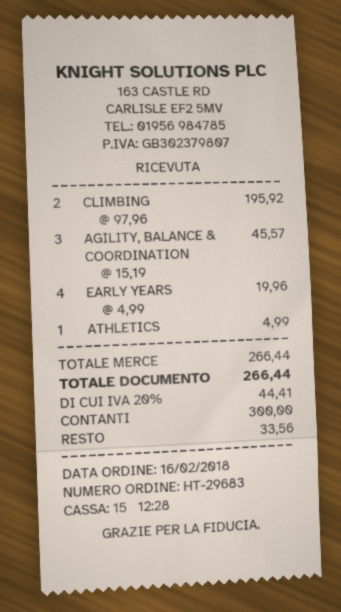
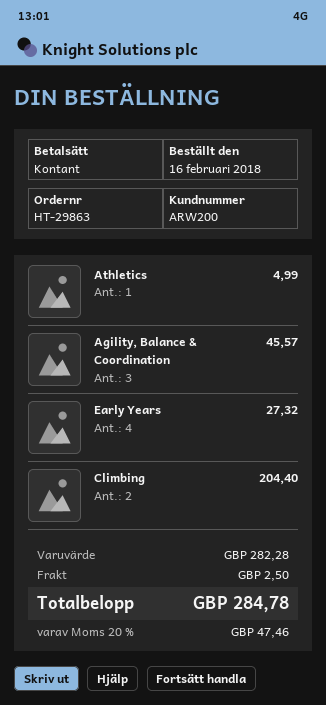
order number: HT-29683 -> HT-29863
CLIMBING: 2 for 195.92 -> 2 for 204.40
EARLY YEARS: 4 for 19.96 -> 4 for 27.32
subtotal: 266.44 -> 282.28
shipping: none -> 2.50
tax: 20% = 44.41 -> 20% = 47.46
total: 266.44 -> 284.78

